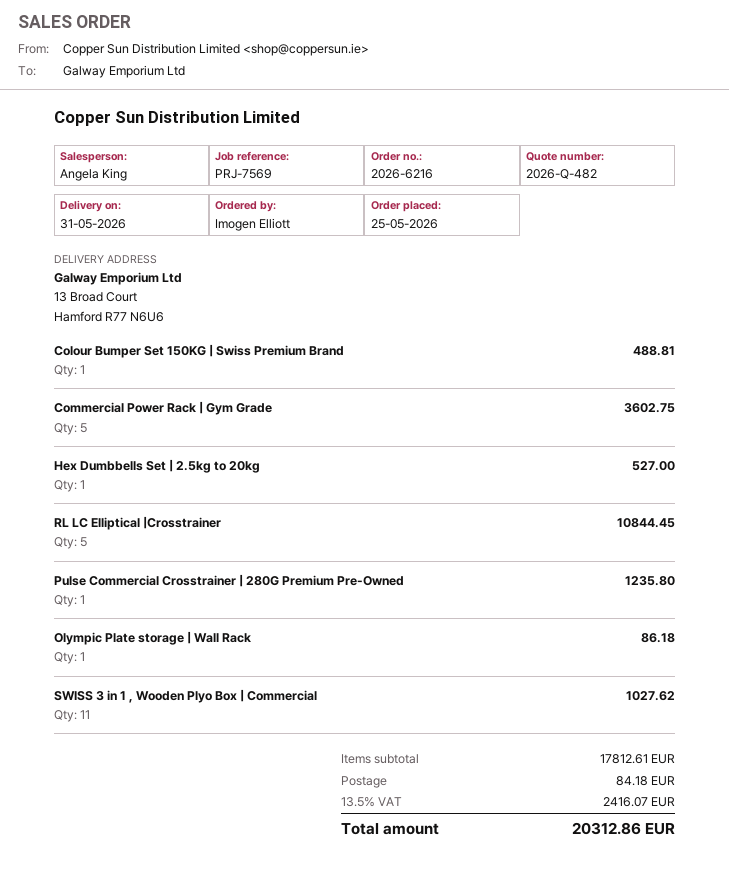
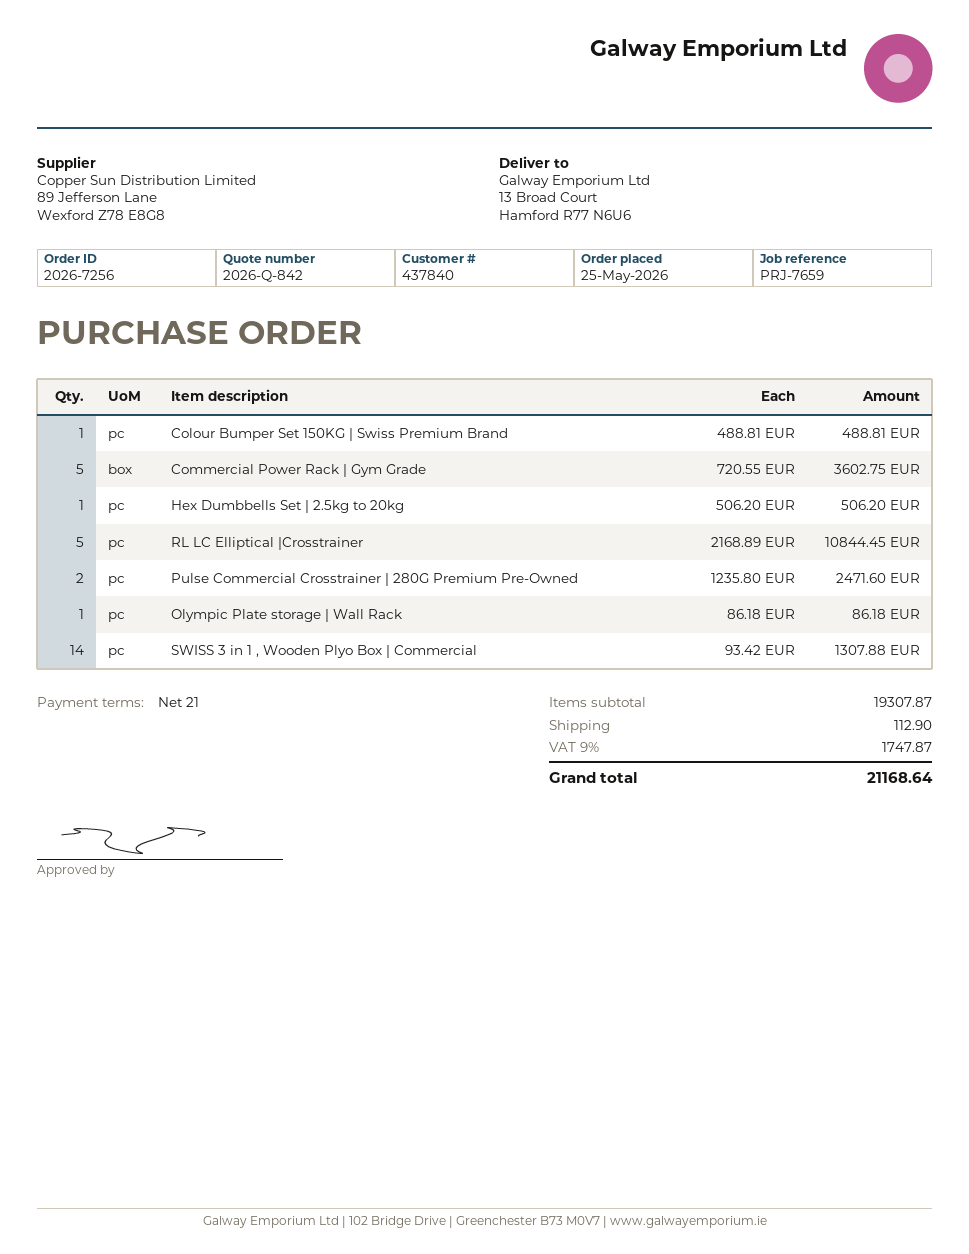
quote number: 2026-Q-482 -> 2026-Q-842
order number: 2026-6216 -> 2026-7256
reference: PRJ-7569 -> PRJ-7659
Hex Dumbbells Set | 2.5kg to 20kg: 1 for 527.00 -> 1 for 506.20
Pulse Commercial Crosstrainer | 280G Premium Pre-Owned: 1 for 1235.80 -> 2 for 2471.60
SWISS 3 in 1 , Wooden Plyo Box | Commercial: 11 for 1027.62 -> 14 for 1307.88
subtotal: 17812.61 -> 19307.87
shipping: 84.18 -> 112.90
tax: 13.5% = 2416.07 -> 9% = 1747.87
total: 20312.86 -> 21168.64

